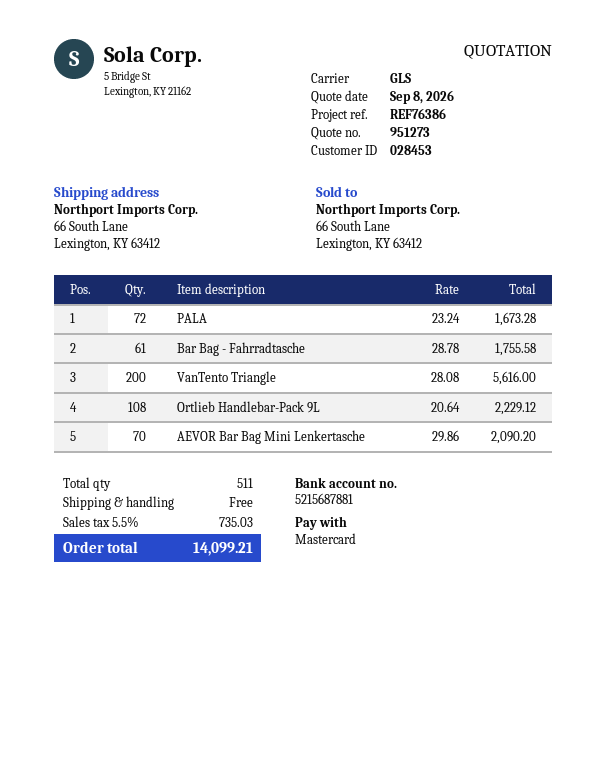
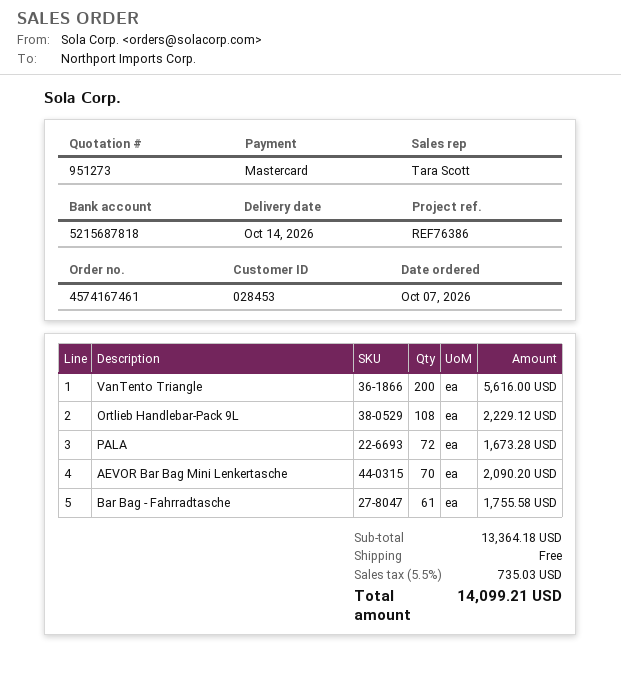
bank account: 5215687881 -> 5215687818

